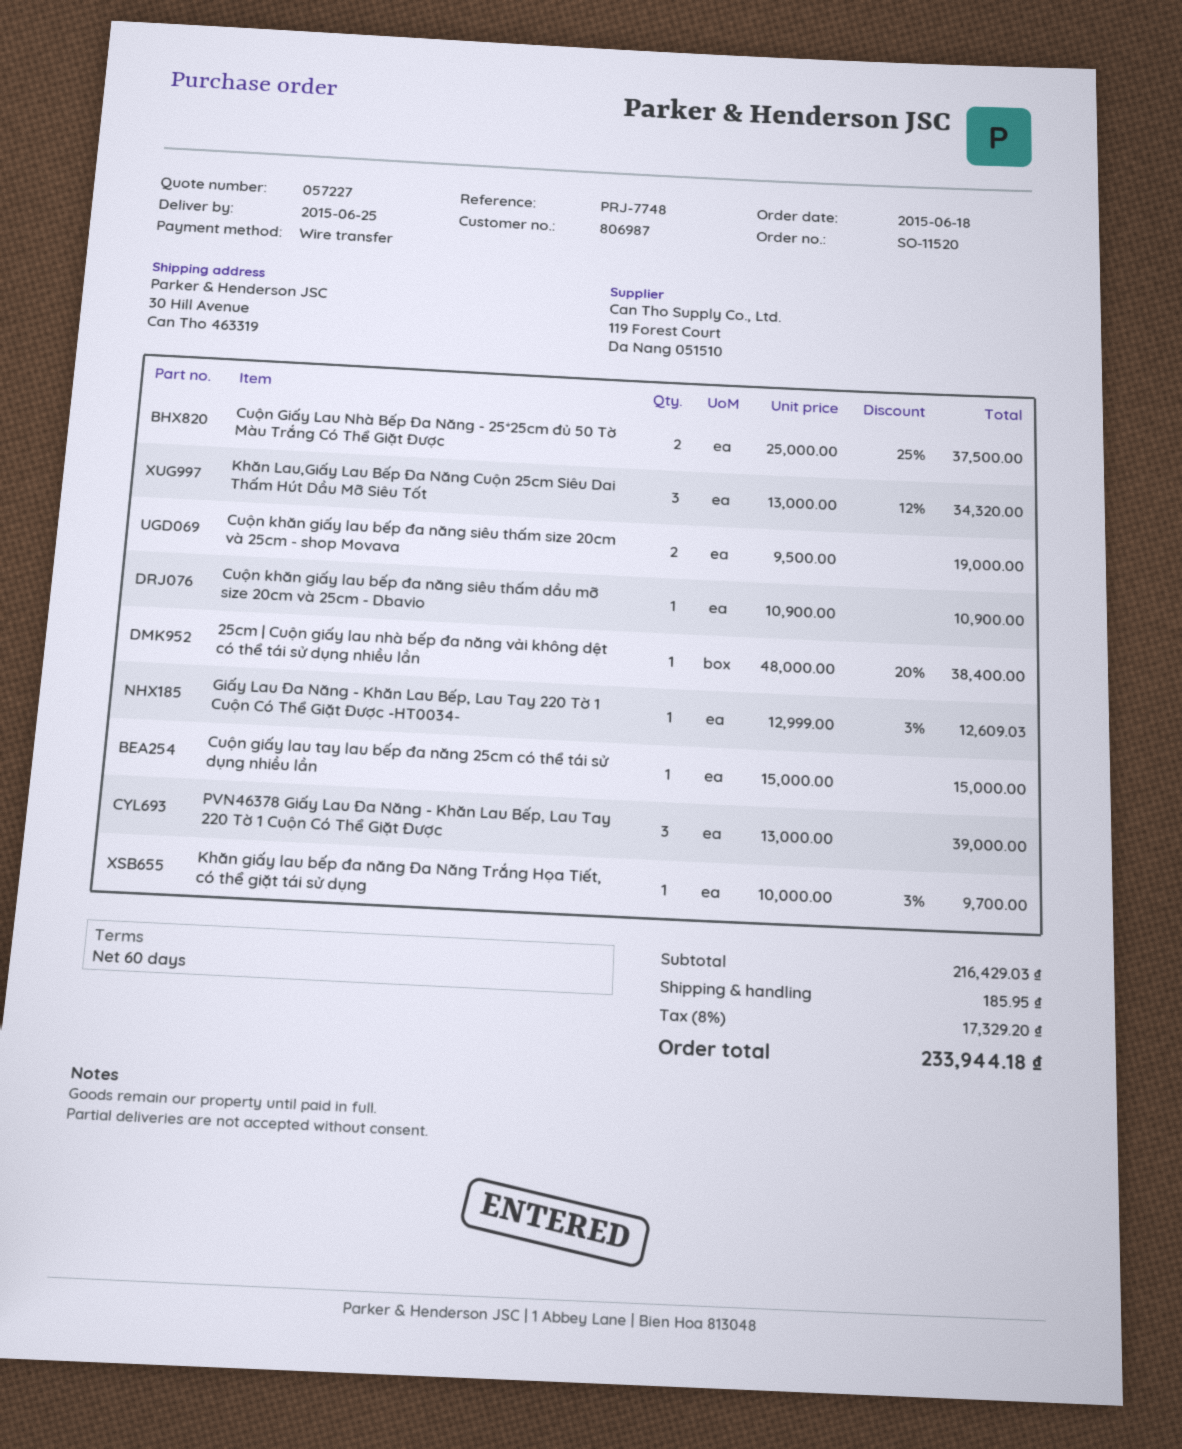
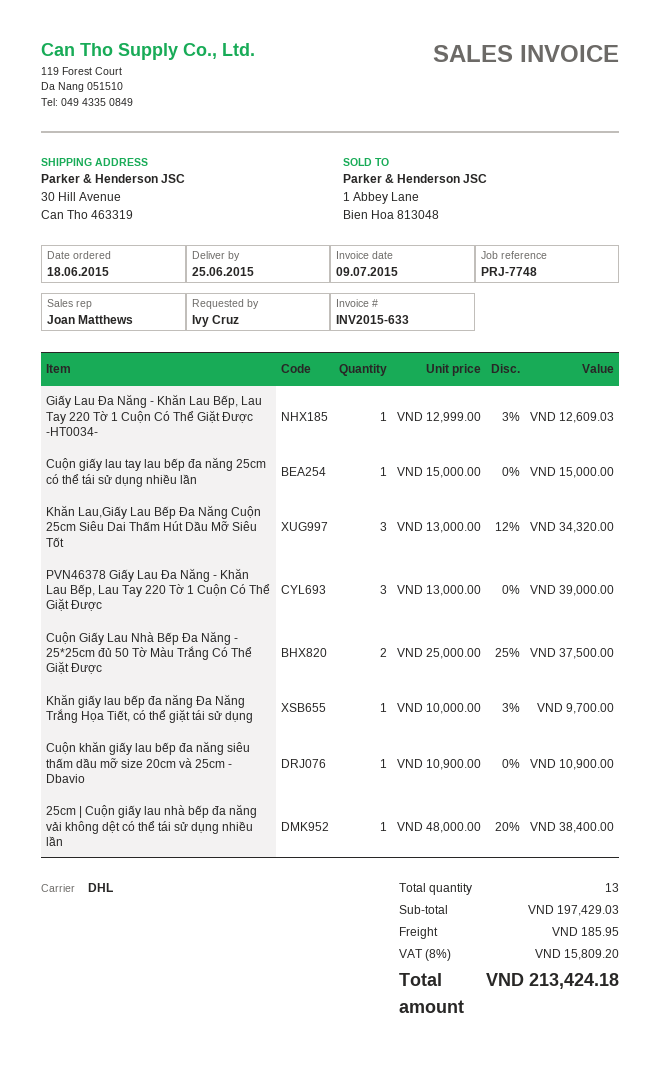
Cuộn khăn giấy lau bếp đa năng siêu thấm size 20cm và 25cm - shop Movava: 2 x 9500.00 = 19000.00 -> none
subtotal: 216429.03 -> 197429.03
tax: 8% = 17329.20 -> 8% = 15809.20
total: 233944.18 -> 213424.18

